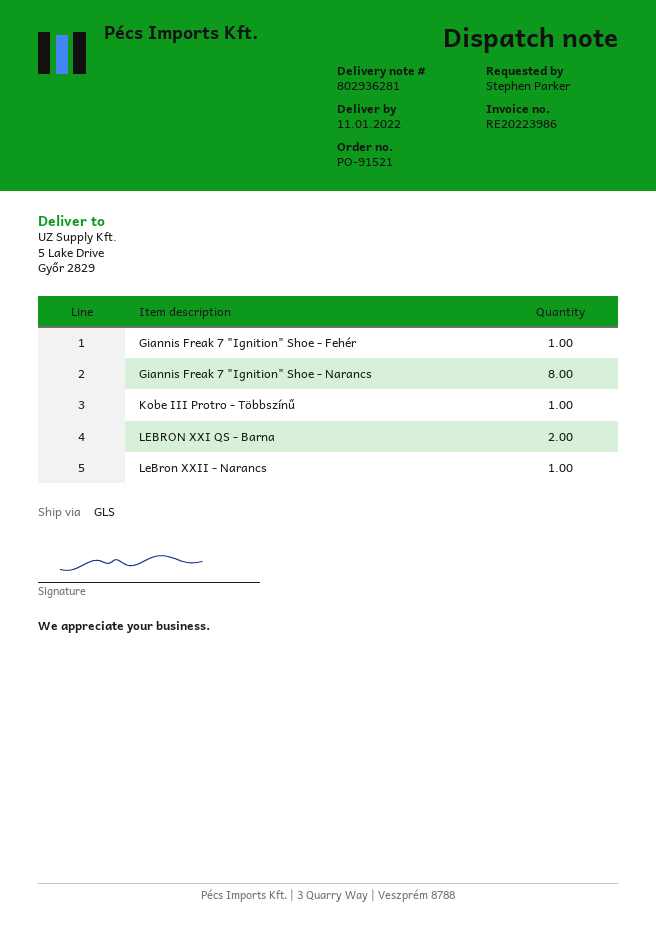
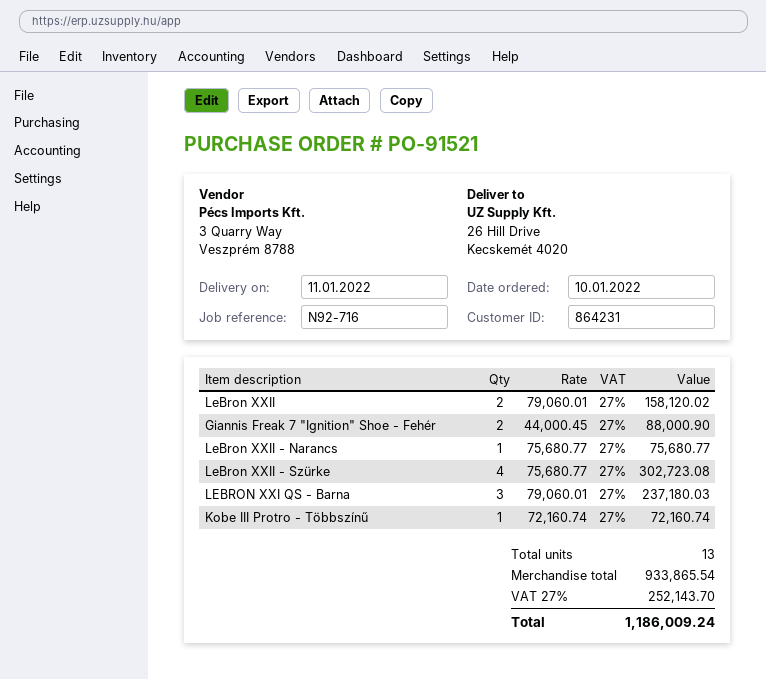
ship to: 5 Lake Drive, Győr 2829 -> 26 Hill Drive, Kecskemét 4020
Giannis Freak 7 "Ignition" Shoe - Fehér: 1 -> 2
Giannis Freak 7 "Ignition" Shoe - Narancs: 8 -> none
LEBRON XXI QS - Barna: 2 -> 3
LeBron XXII: none -> 2
LeBron XXII - Szürke: none -> 4

